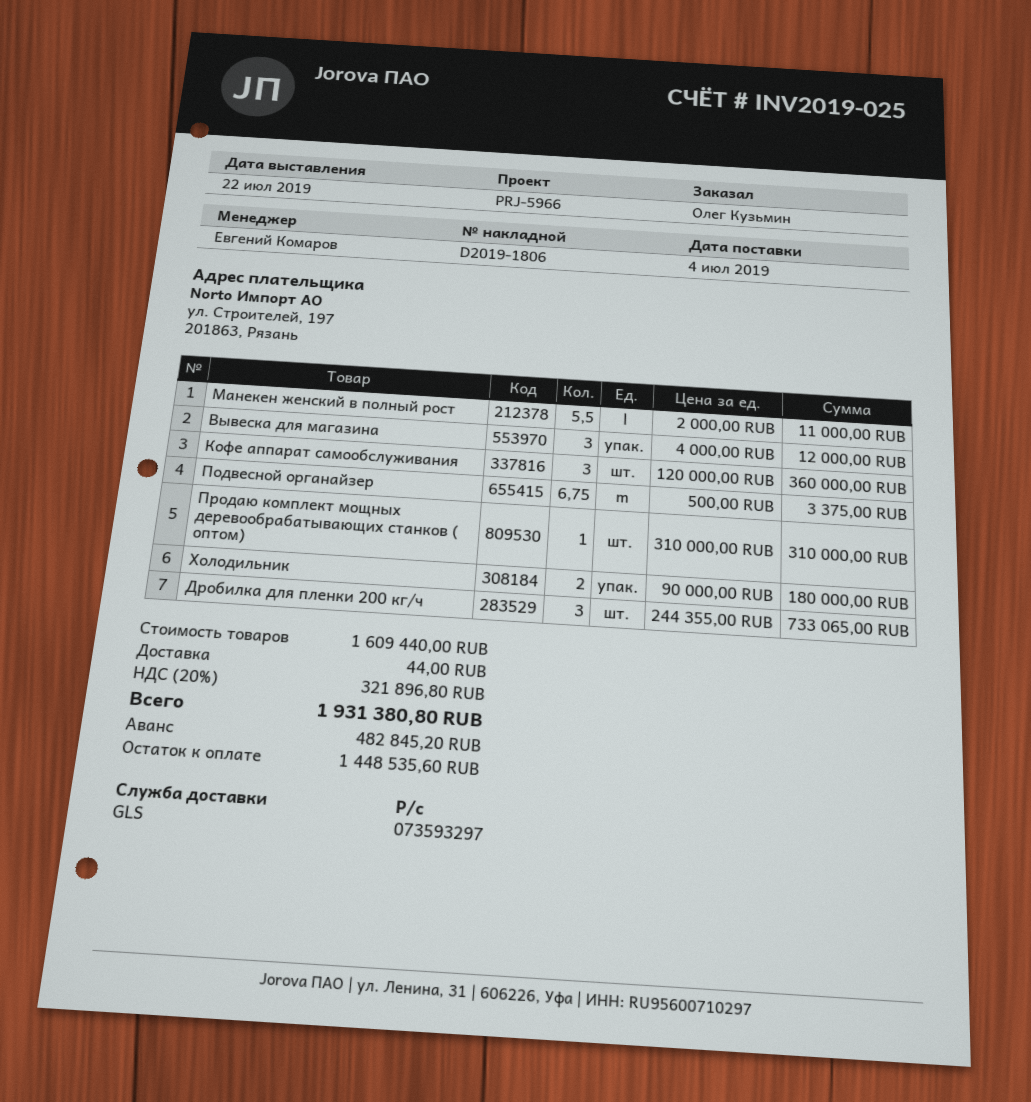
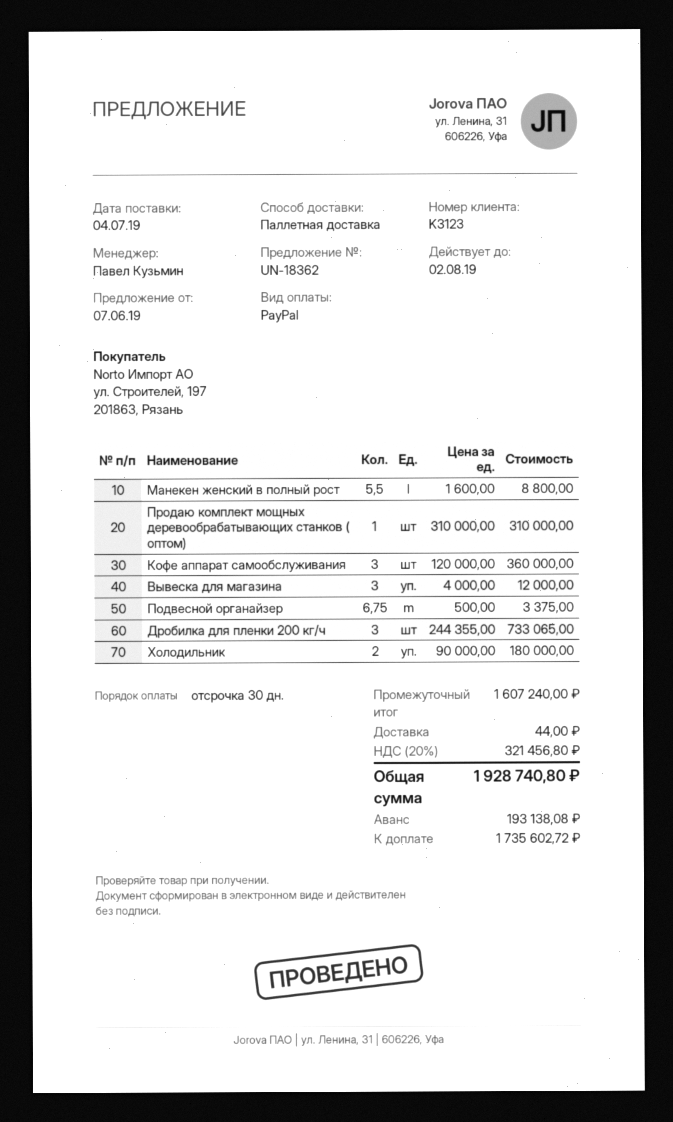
sales rep: Евгений Комаров -> Павел Кузьмин
shipping method: GLS -> pallet freight
Манекен женский в полный рост: 5.5 x 2000.00 = 11000.00 -> 5.5 x 1600.00 = 8800.00
subtotal: 1609440.00 -> 1607240.00
tax: 20% = 321896.80 -> 20% = 321456.80
total: 1931380.80 -> 1928740.80
deposit: 482845.20 -> 193138.08
balance: 1448535.60 -> 1735602.72

